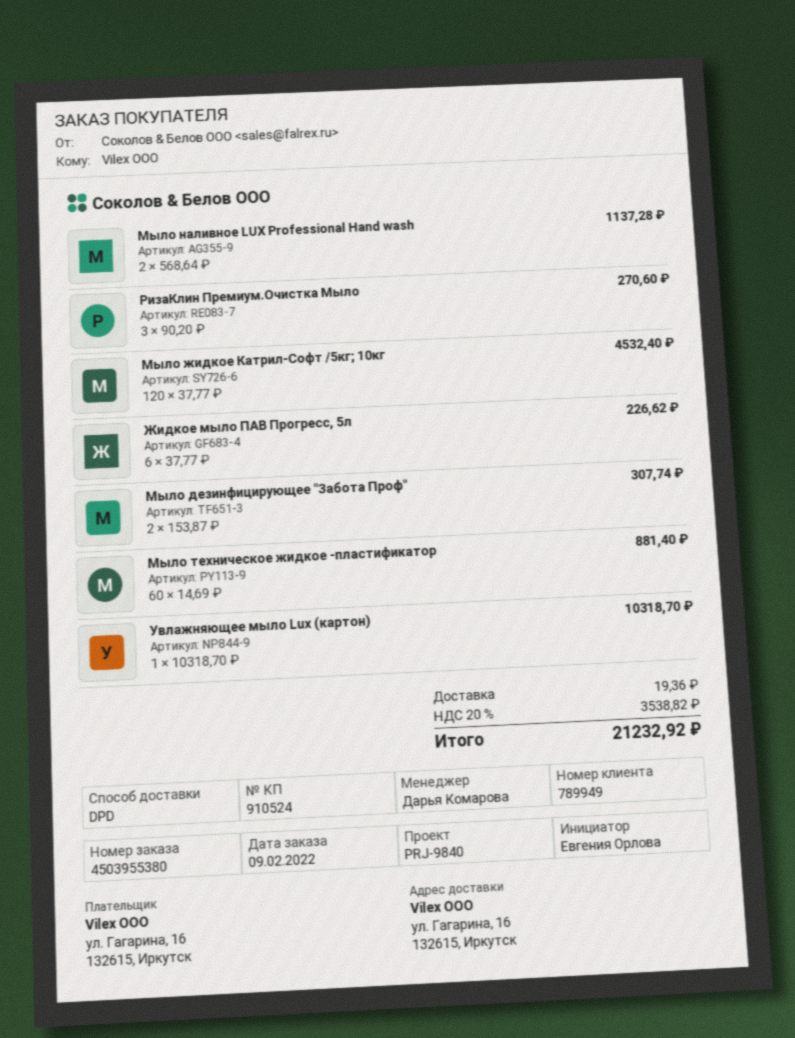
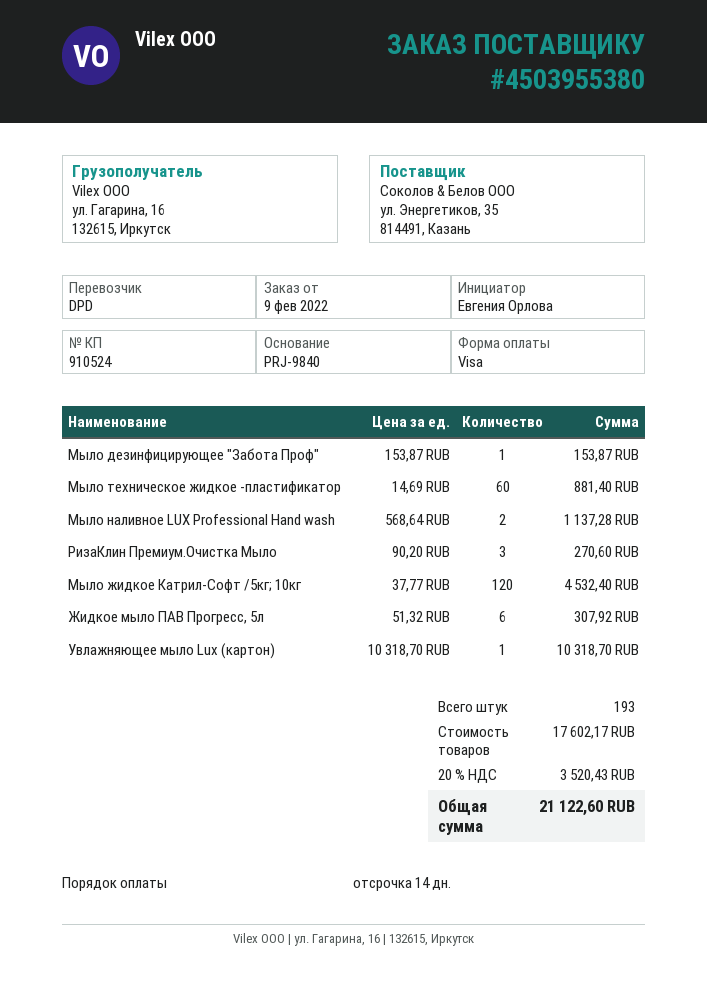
Жидкое мыло ПАВ Прогресс, 5л: 6 x 37.77 = 226.62 -> 6 x 51.32 = 307.92
Мыло дезинфицирующее "Забота Проф": 2 x 153.87 = 307.74 -> 1 x 153.87 = 153.87
shipping: 19.36 -> none
tax: 20% = 3538.82 -> 20% = 3520.43
total: 21232.92 -> 21122.60

